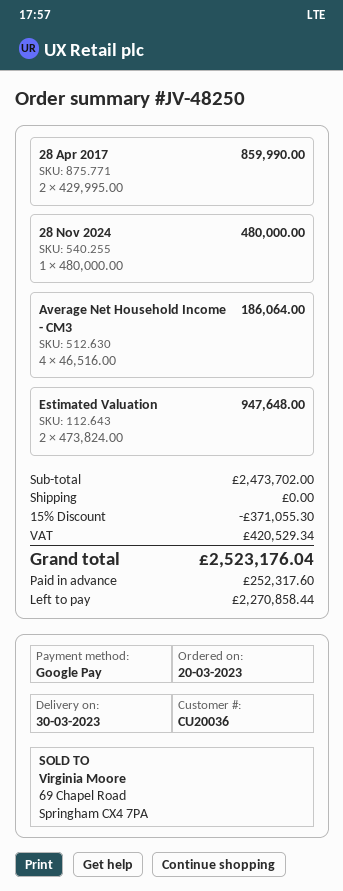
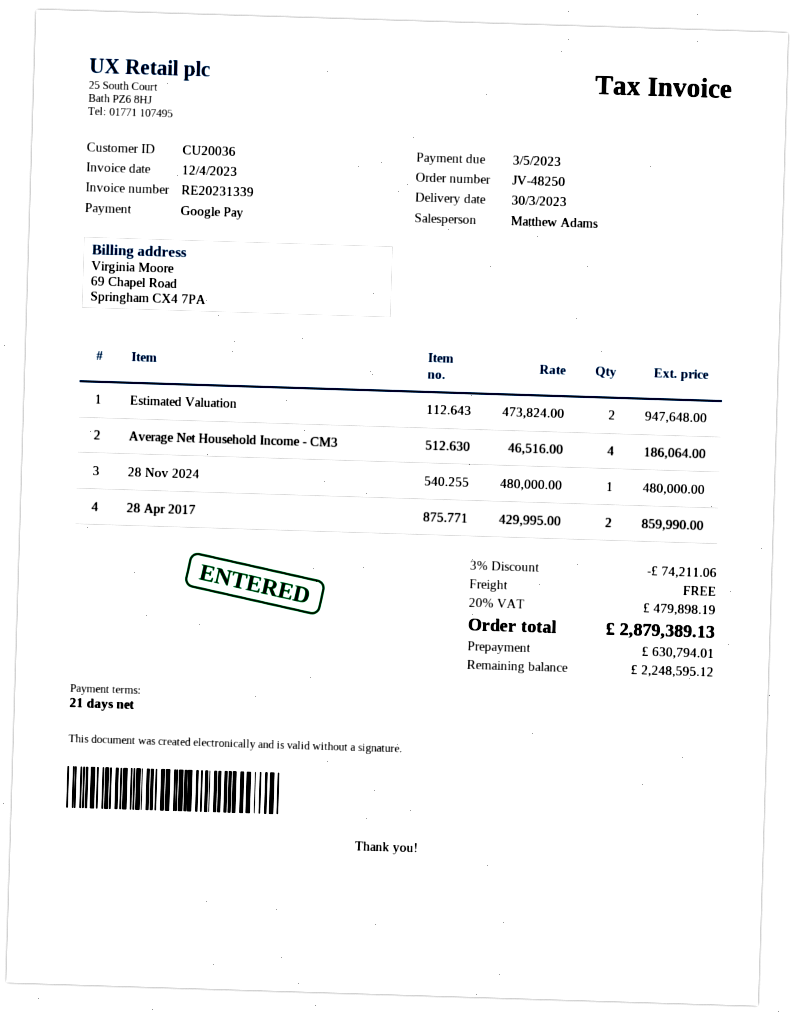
discount: 15% = 371055.30 -> 3% = 74211.06
tax: 420529.34 -> 479898.19
total: 2523176.04 -> 2879389.13
deposit: 252317.60 -> 630794.01
balance: 2270858.44 -> 2248595.12

